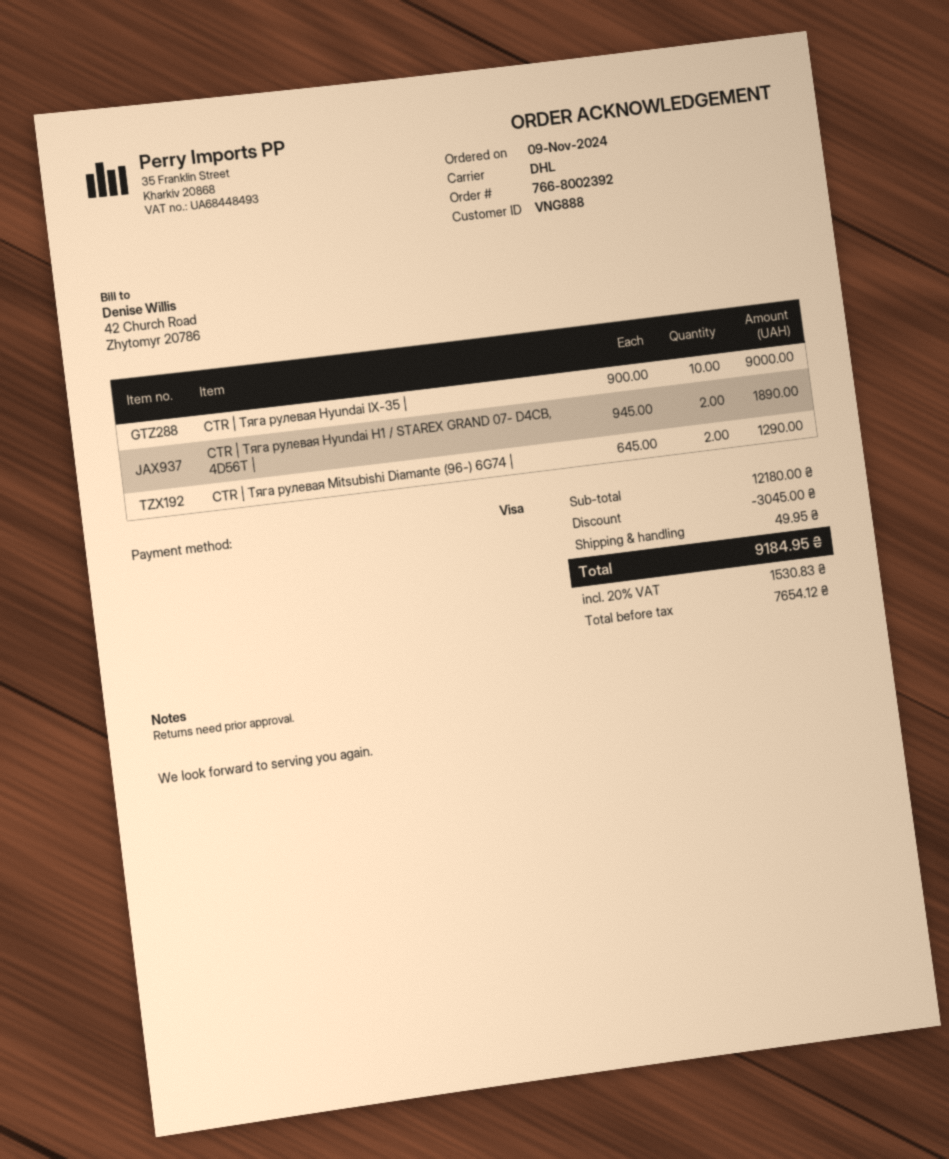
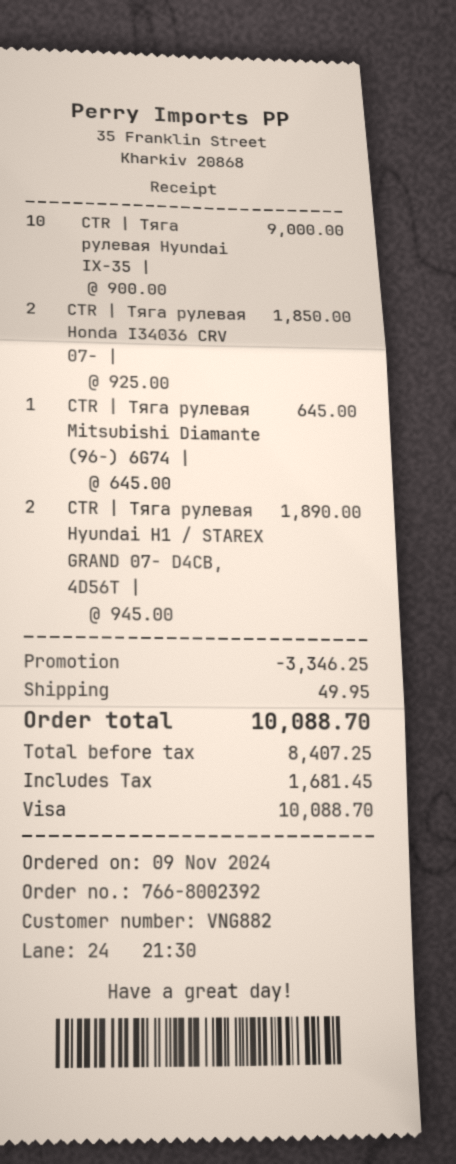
customer number: VNG888 -> VNG882
CTR | Тяга рулевая Mitsubishi Diamante (96-) 6G74 |: 2 x 645.00 = 1290.00 -> 1 x 645.00 = 645.00
CTR | Тяга рулевая Honda I34036 CRV 07- |: none -> 2 x 925.00 = 1850.00
discount: 3045.00 -> 3346.25
net: 7654.12 -> 8407.25
tax: 1530.83 -> 1681.45
total: 9184.95 -> 10088.70

